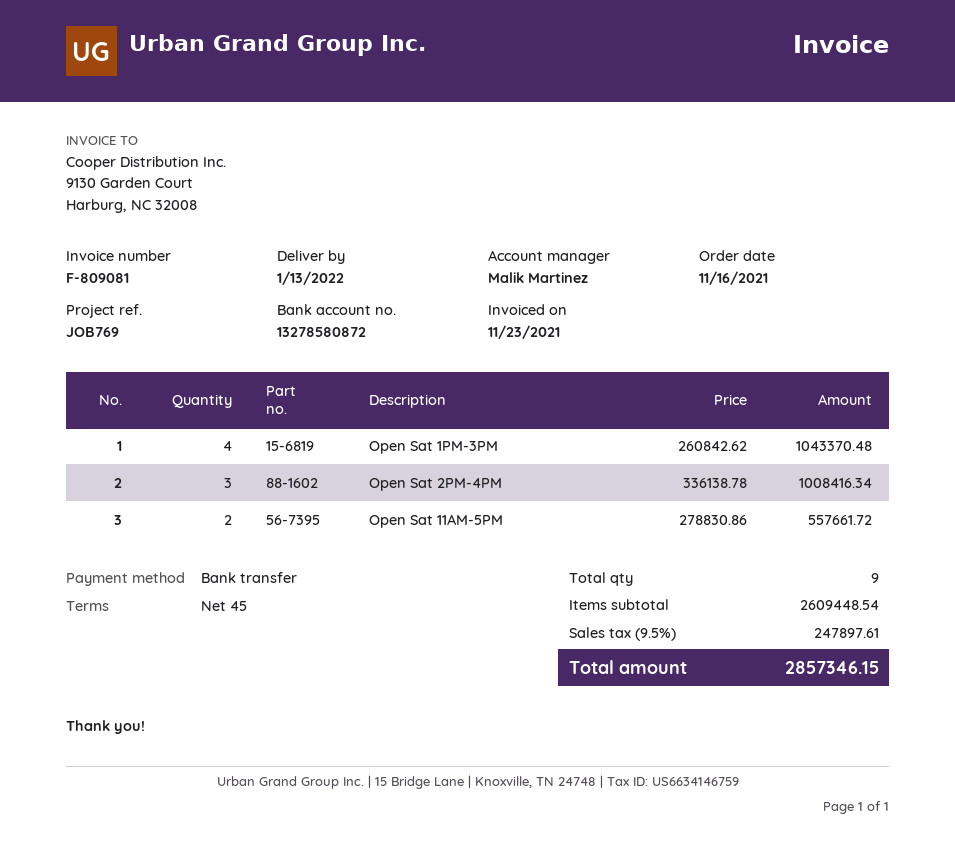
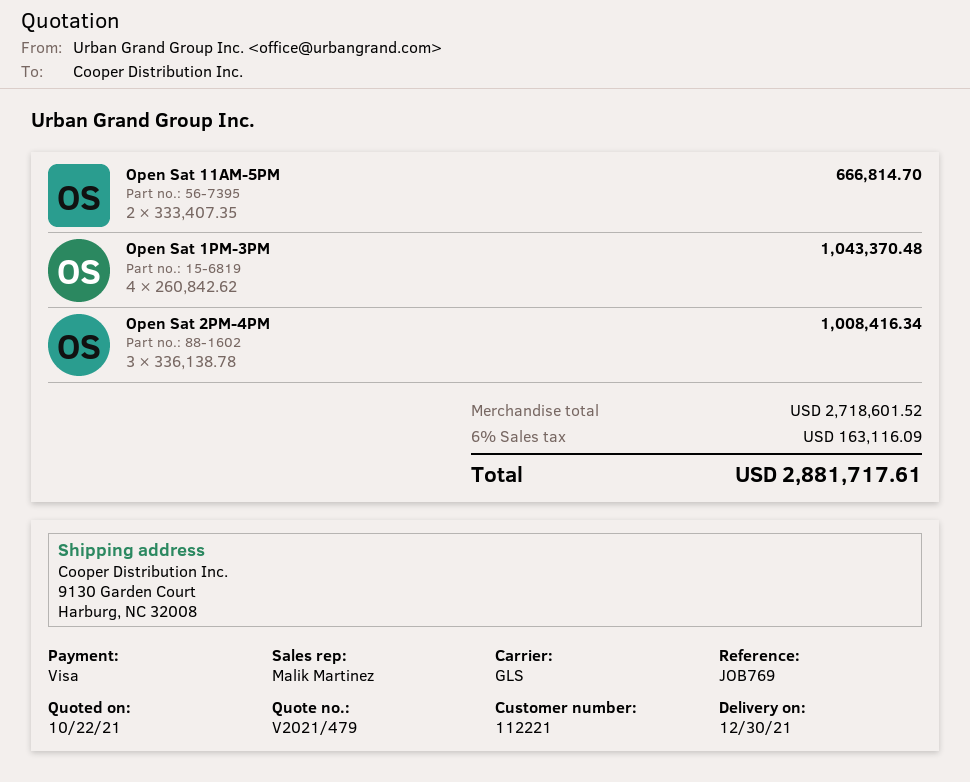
delivery date: 2022-01-13 -> 2021-12-30
payment method: bank transfer -> Visa
Open Sat 11AM-5PM: 2 x 278830.86 = 557661.72 -> 2 x 333407.35 = 666814.70
subtotal: 2609448.54 -> 2718601.52
tax: 9.5% = 247897.61 -> 6% = 163116.09
total: 2857346.15 -> 2881717.61

